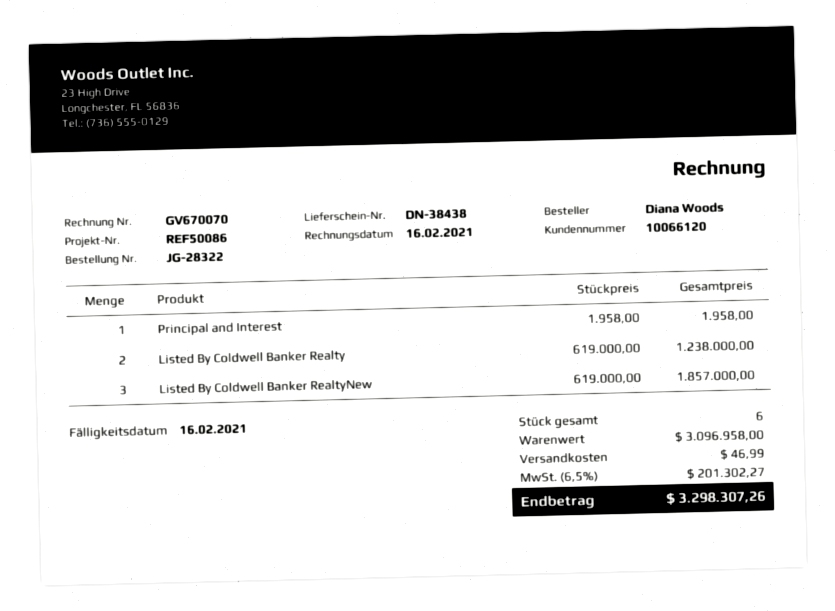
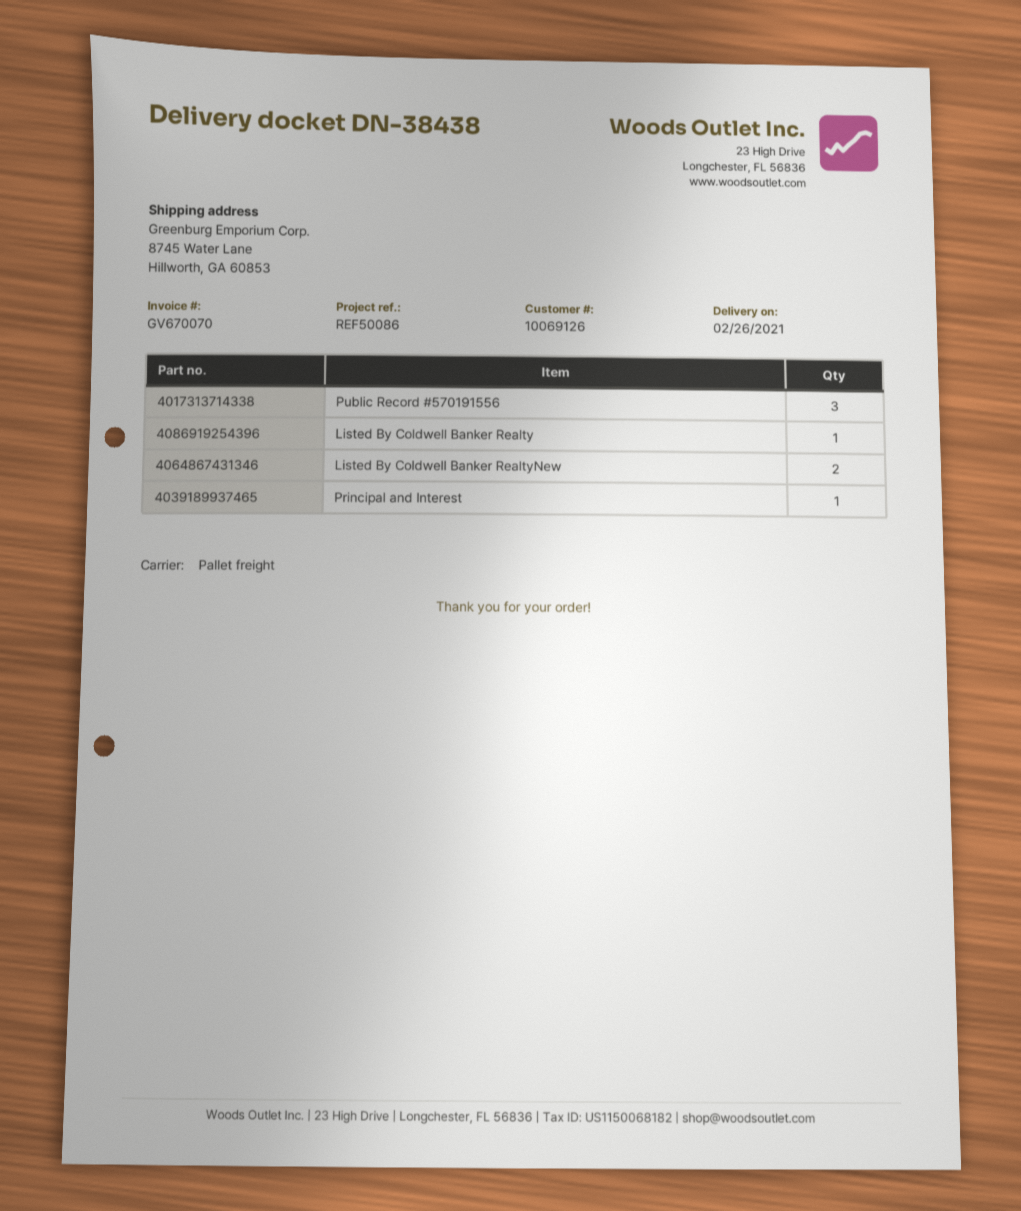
customer number: 10066120 -> 10069126
Listed By Coldwell Banker Realty: 2 -> 1
Listed By Coldwell Banker RealtyNew: 3 -> 2
Public Record #570191556: none -> 3

